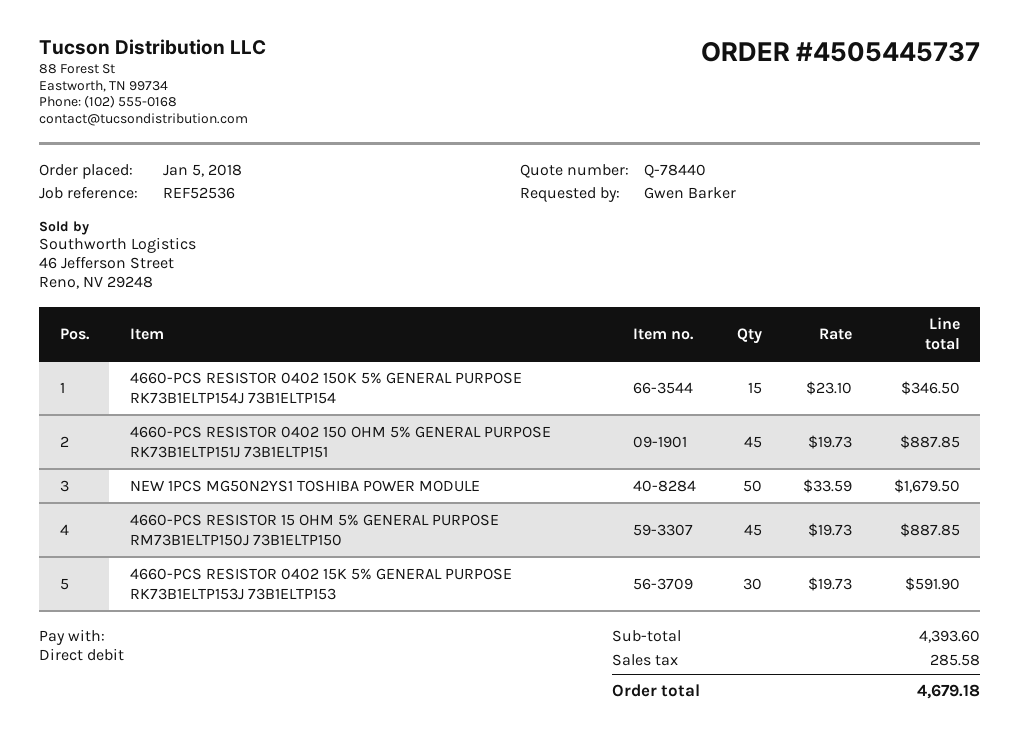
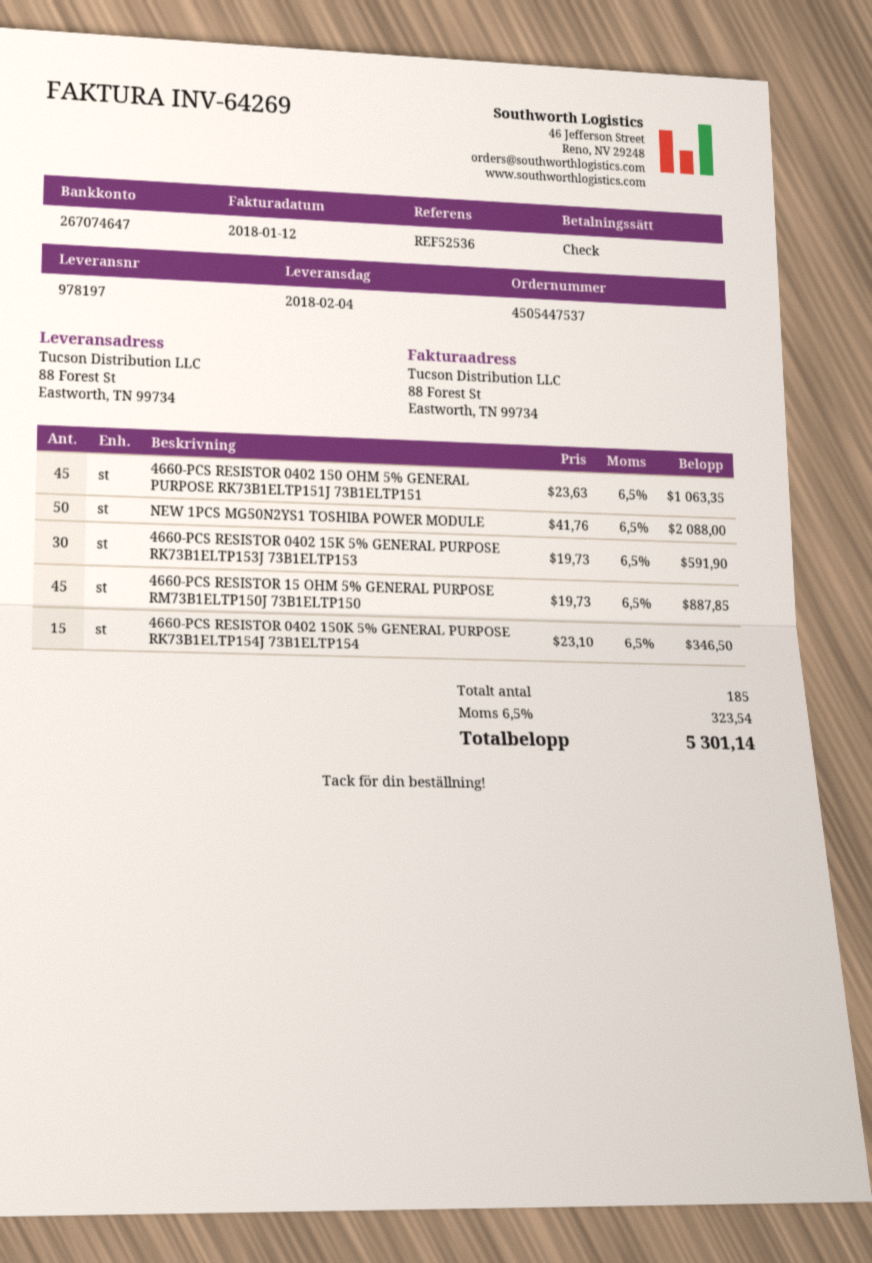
order number: 4505445737 -> 4505447537
payment method: direct debit -> cheque
4660-PCS RESISTOR 0402 150 OHM 5% GENERAL PURPOSE RK73B1ELTP151J 73B1ELTP151: 45 x 19.73 = 887.85 -> 45 x 23.63 = 1063.35
NEW 1PCS MG50N2YS1 TOSHIBA POWER MODULE: 50 x 33.59 = 1679.50 -> 50 x 41.76 = 2088.00
tax: 285.58 -> 323.54
total: 4679.18 -> 5301.14

